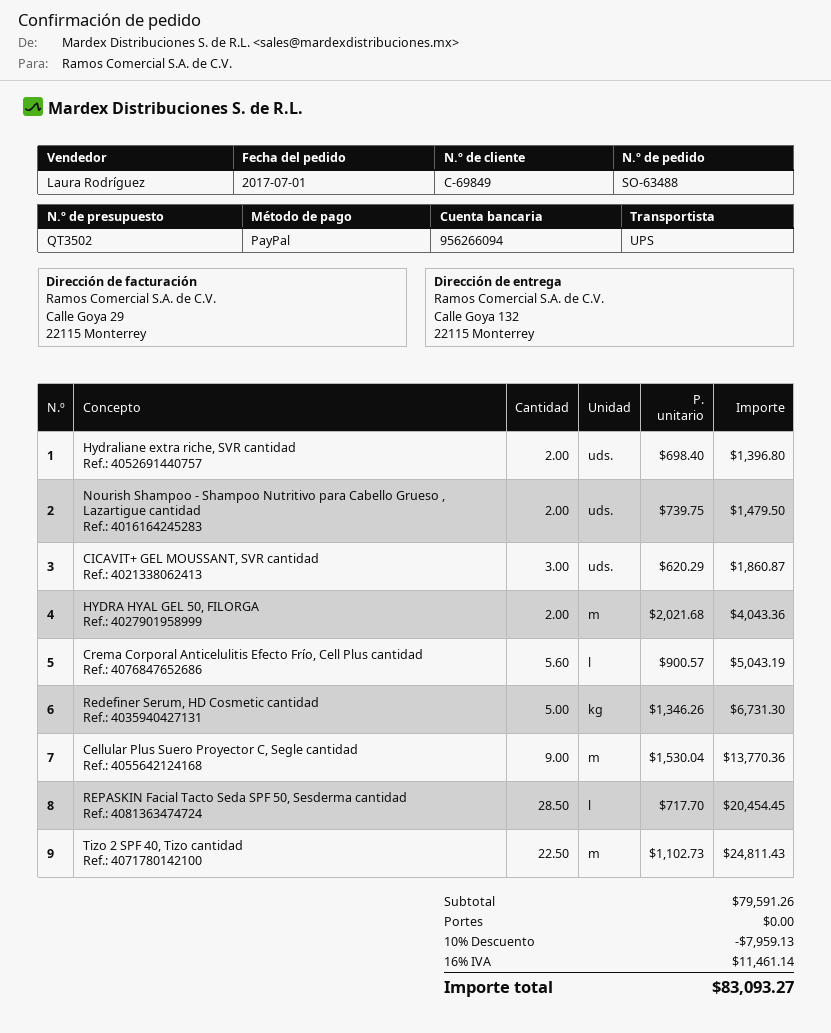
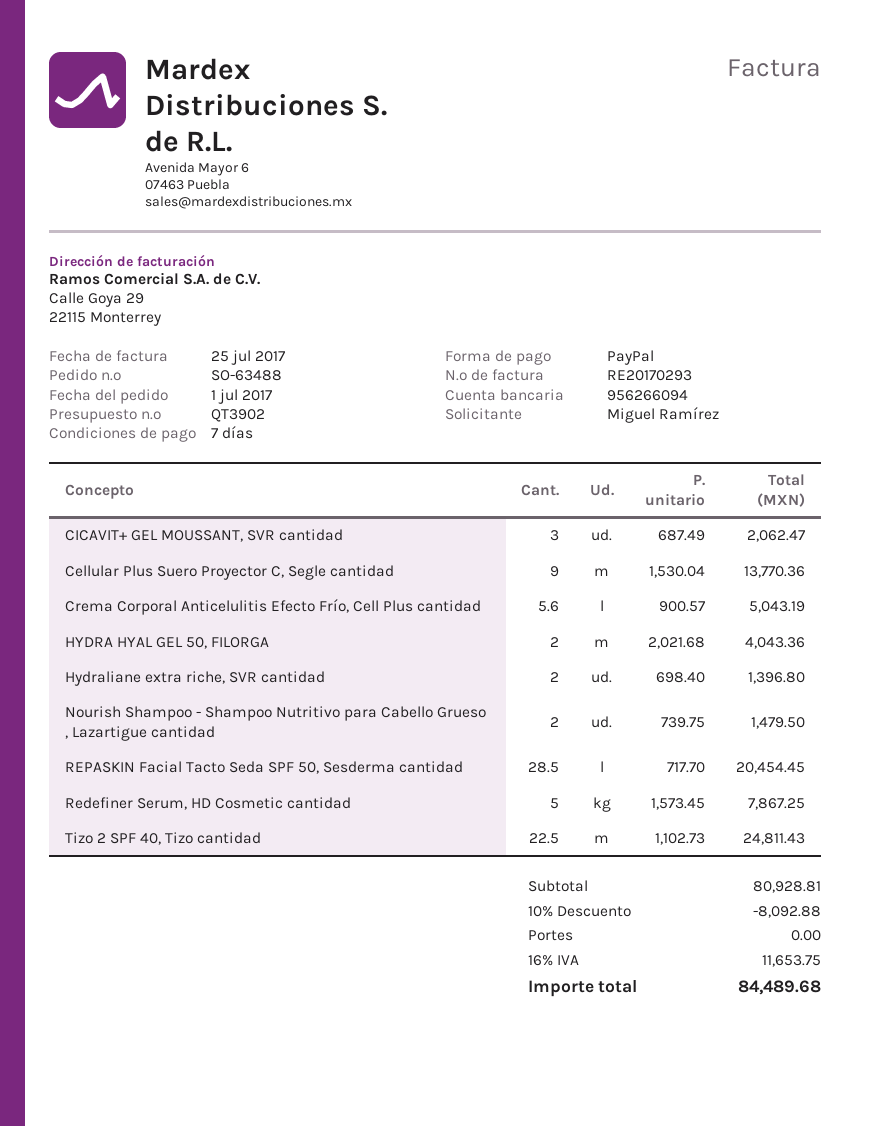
quote number: QT3502 -> QT3902
CICAVIT+ GEL MOUSSANT, SVR cantidad: 3 x 620.29 = 1860.87 -> 3 x 687.49 = 2062.47
Redefiner Serum, HD Cosmetic cantidad: 5 x 1346.26 = 6731.30 -> 5 x 1573.45 = 7867.25
subtotal: 79591.26 -> 80928.81
discount: 10% = 7959.13 -> 10% = 8092.88
tax: 16% = 11461.14 -> 16% = 11653.75
total: 83093.27 -> 84489.68

